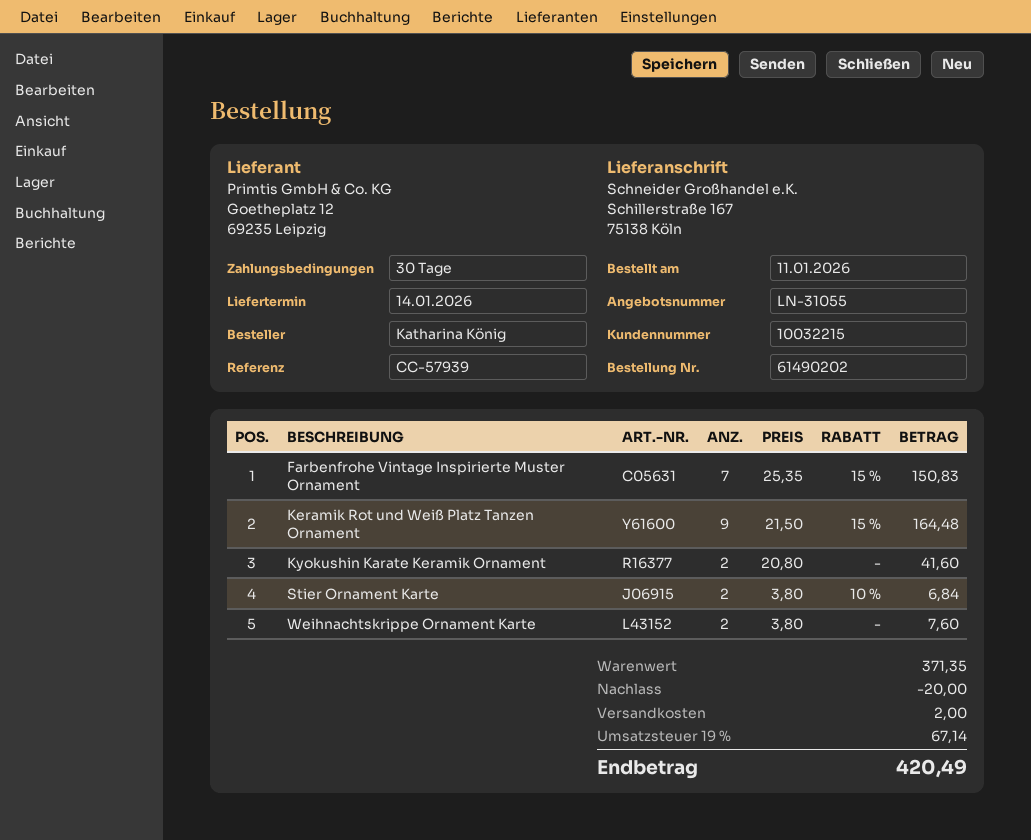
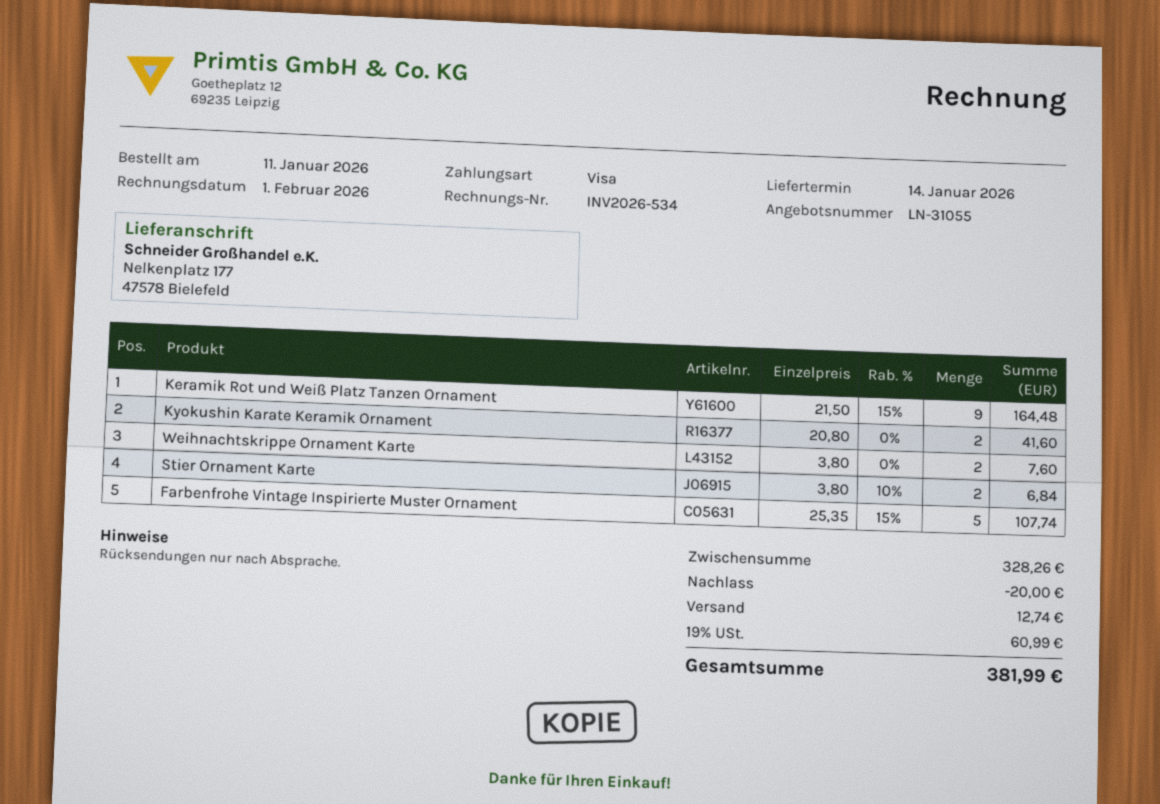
ship to: Schillerstraße 167, 75138 Köln -> Nelkenplatz 177, 47578 Bielefeld
Farbenfrohe Vintage Inspirierte Muster Ornament: 7 x 25.35 - 15% = 150.83 -> 5 x 25.35 - 15% = 107.74
subtotal: 371.35 -> 328.26
shipping: 2.00 -> 12.74
tax: 19% = 67.14 -> 19% = 60.99
total: 420.49 -> 381.99

